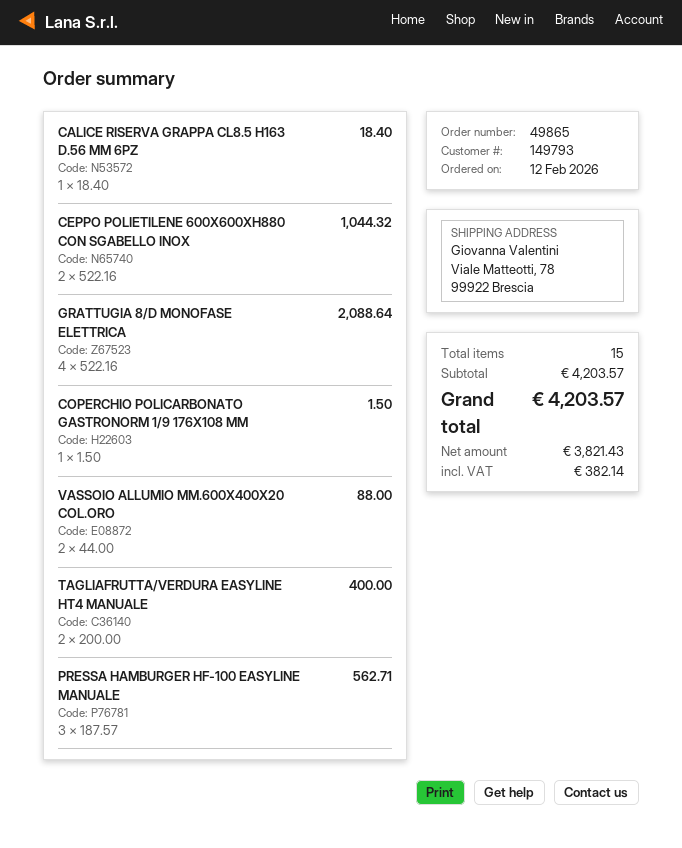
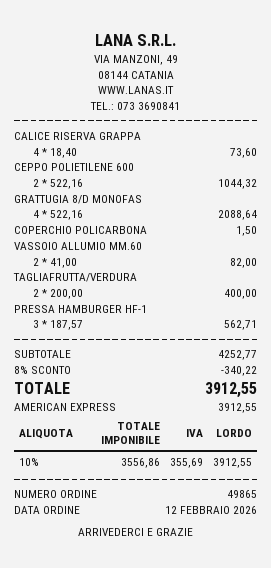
CALICE RISERVA GRAPPA CL8.5 H163 D.56 MM 6PZ: 1 x 18.40 = 18.40 -> 4 x 18.40 = 73.60
VASSOIO ALLUMIO MM.600X400X20 COL.ORO: 2 x 44.00 = 88.00 -> 2 x 41.00 = 82.00
subtotal: 4203.57 -> 4252.77
discount: none -> 8% = 340.22
net: 3821.43 -> 3556.86
tax: 382.14 -> 355.69
total: 4203.57 -> 3912.55

